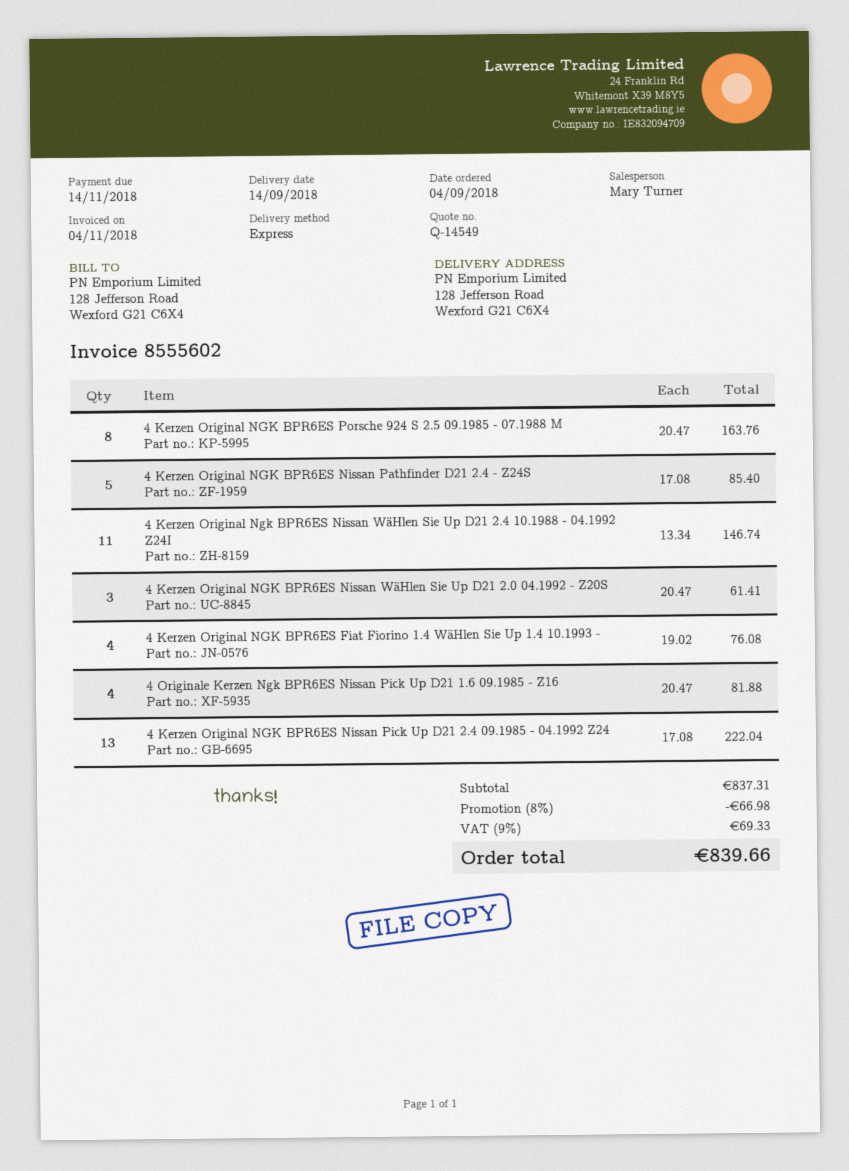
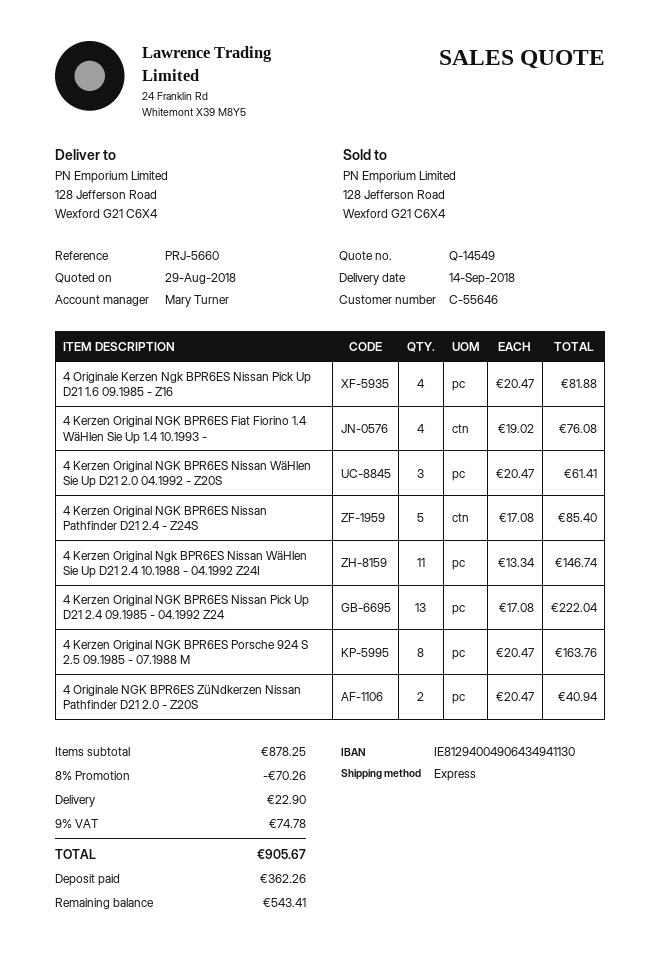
4 Originale NGK BPR6ES ZüNdkerzen Nissan Pathfinder D21 2.0 - Z20S: none -> 2 x 20.47 = 40.94
subtotal: 837.31 -> 878.25
discount: 8% = 66.98 -> 8% = 70.26
shipping: none -> 22.90
tax: 9% = 69.33 -> 9% = 74.78
total: 839.66 -> 905.67

